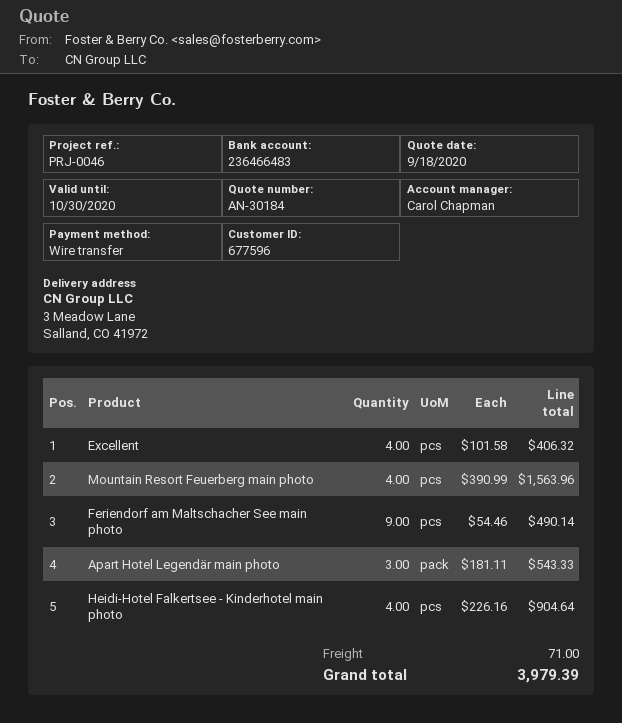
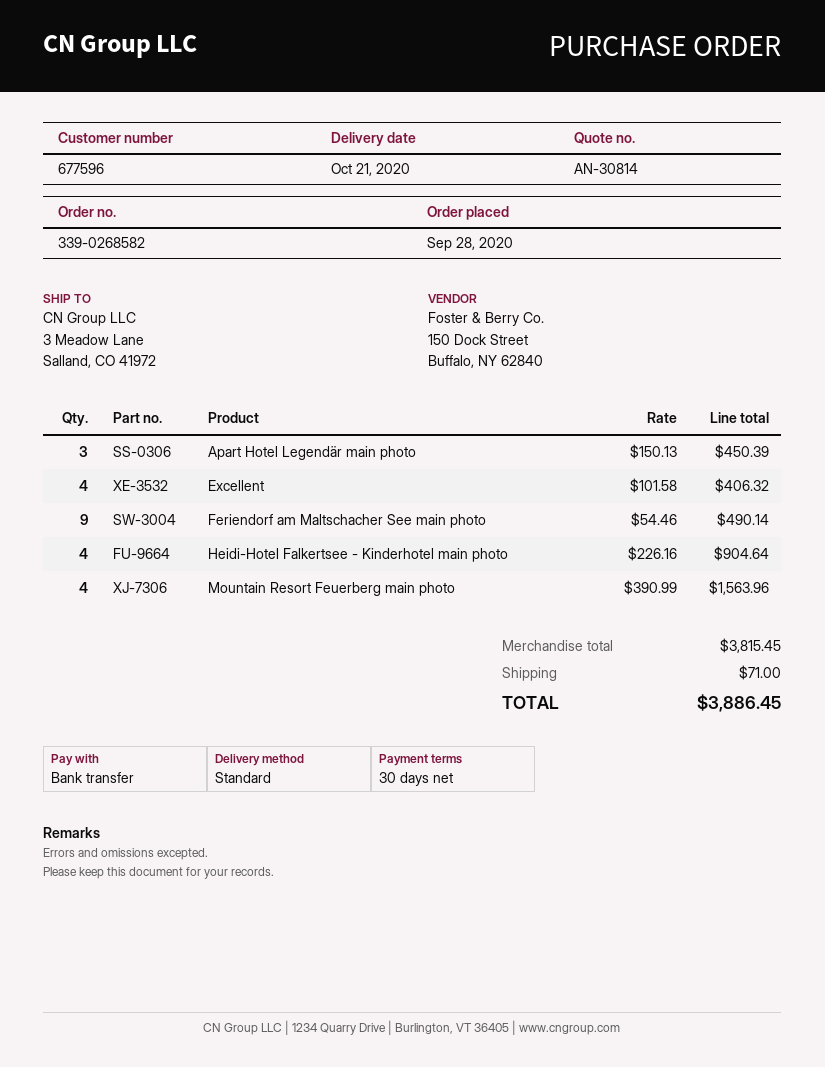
quote number: AN-30184 -> AN-30814
Apart Hotel Legendär main photo: 3 x 181.11 = 543.33 -> 3 x 150.13 = 450.39
total: 3979.39 -> 3886.45

